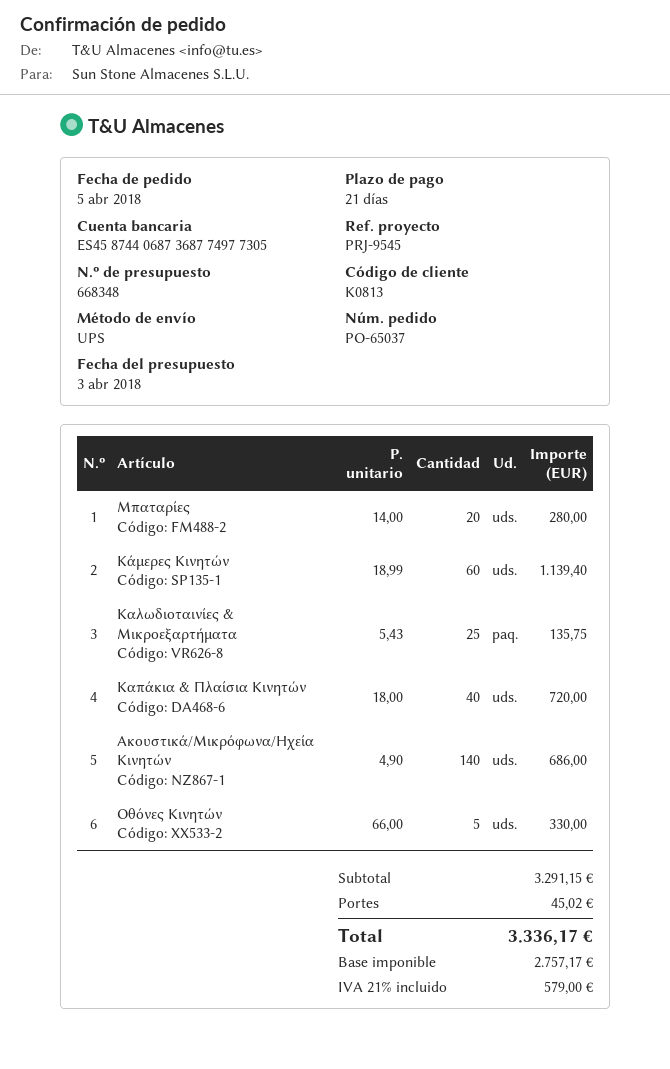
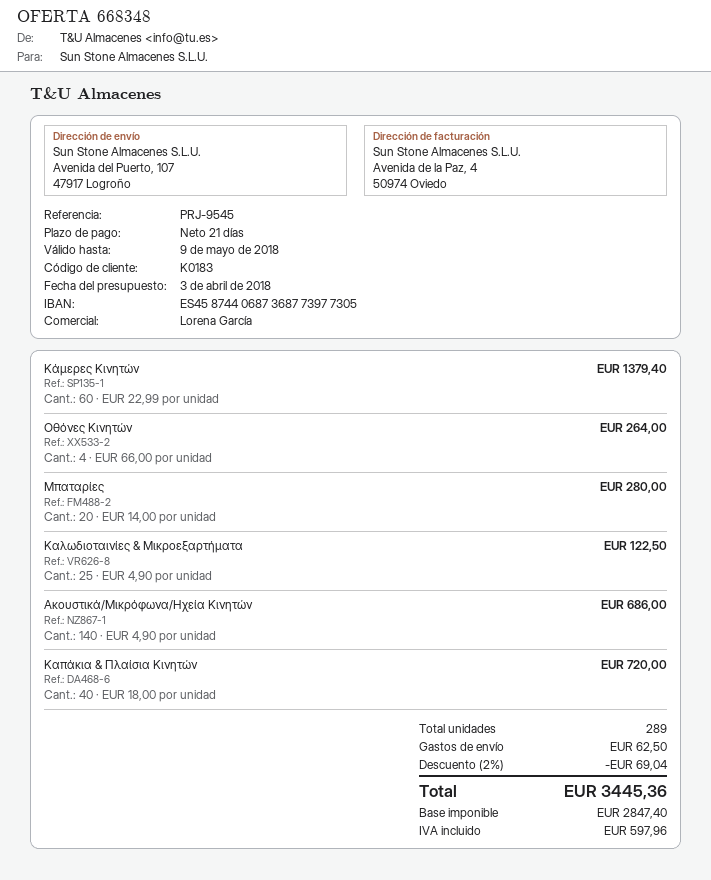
customer number: K0813 -> K0183
bank account: ES4587440687368774977305 -> ES4587440687368773977305
Κάμερες Κινητών: 60 x 18.99 = 1139.40 -> 60 x 22.99 = 1379.40
Καλωδιοταινίες & Μικροεξαρτήματα: 25 x 5.43 = 135.75 -> 25 x 4.90 = 122.50
Οθόνες Κινητών: 5 x 66.00 = 330.00 -> 4 x 66.00 = 264.00
discount: none -> 2% = 69.04
shipping: 45.02 -> 62.50
net: 2757.17 -> 2847.40
tax: 579.00 -> 597.96
total: 3336.17 -> 3445.36

